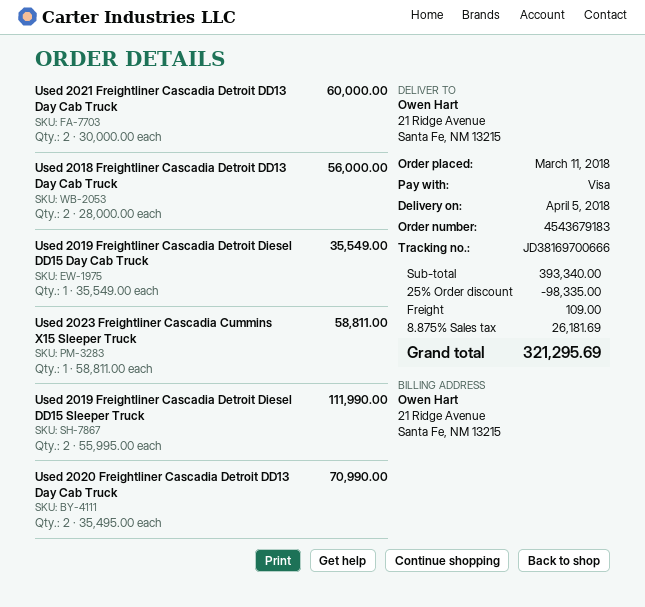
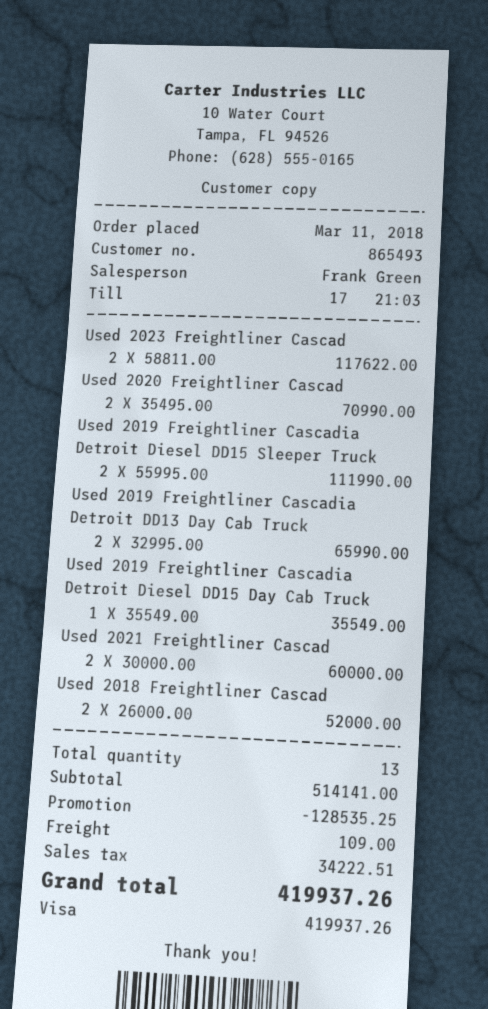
Used 2018 Freightliner Cascadia Detroit DD13 Day Cab Truck: 2 x 28000.00 = 56000.00 -> 2 x 26000.00 = 52000.00
Used 2023 Freightliner Cascadia Cummins X15 Sleeper Truck: 1 x 58811.00 = 58811.00 -> 2 x 58811.00 = 117622.00
Used 2019 Freightliner Cascadia Detroit DD13 Day Cab Truck: none -> 2 x 32995.00 = 65990.00
subtotal: 393340.00 -> 514141.00
discount: 98335.00 -> 128535.25
tax: 26181.69 -> 34222.51
total: 321295.69 -> 419937.26

